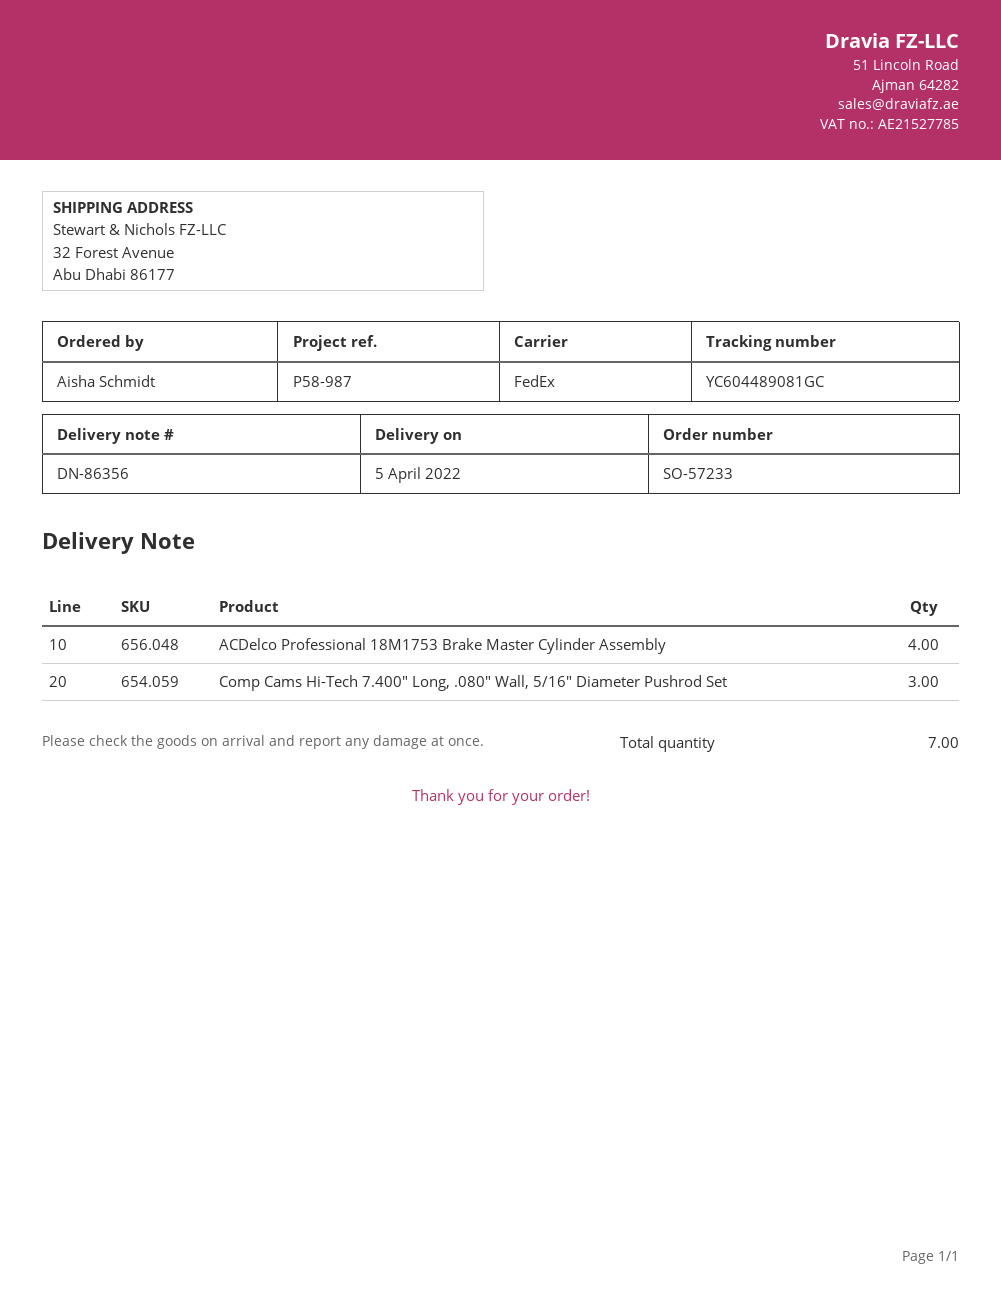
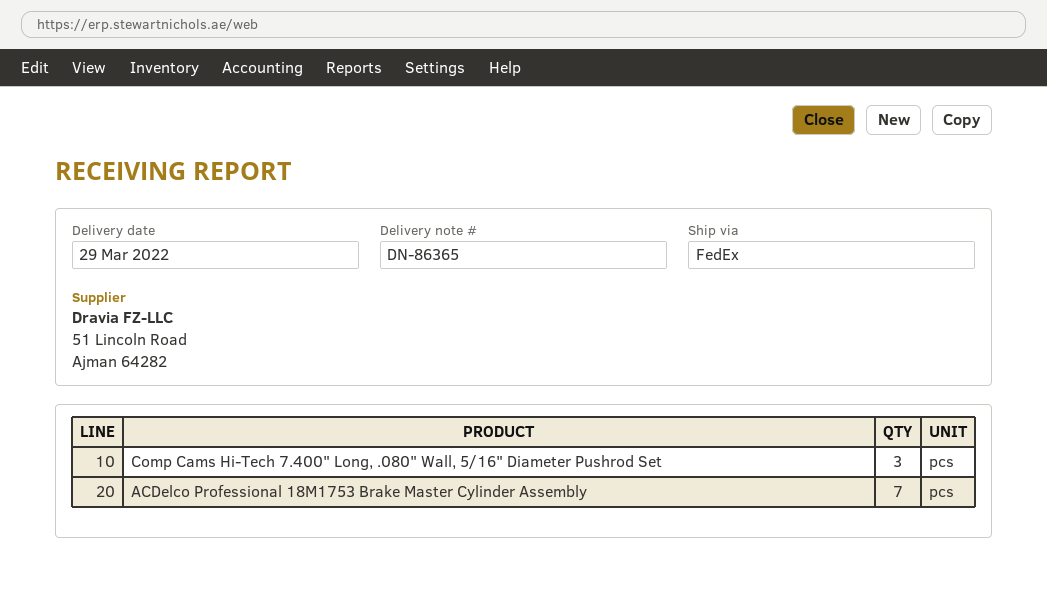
delivery note number: DN-86356 -> DN-86365
delivery date: 2022-04-05 -> 2022-03-29
ACDelco Professional 18M1753 Brake Master Cylinder Assembly: 4 -> 7

